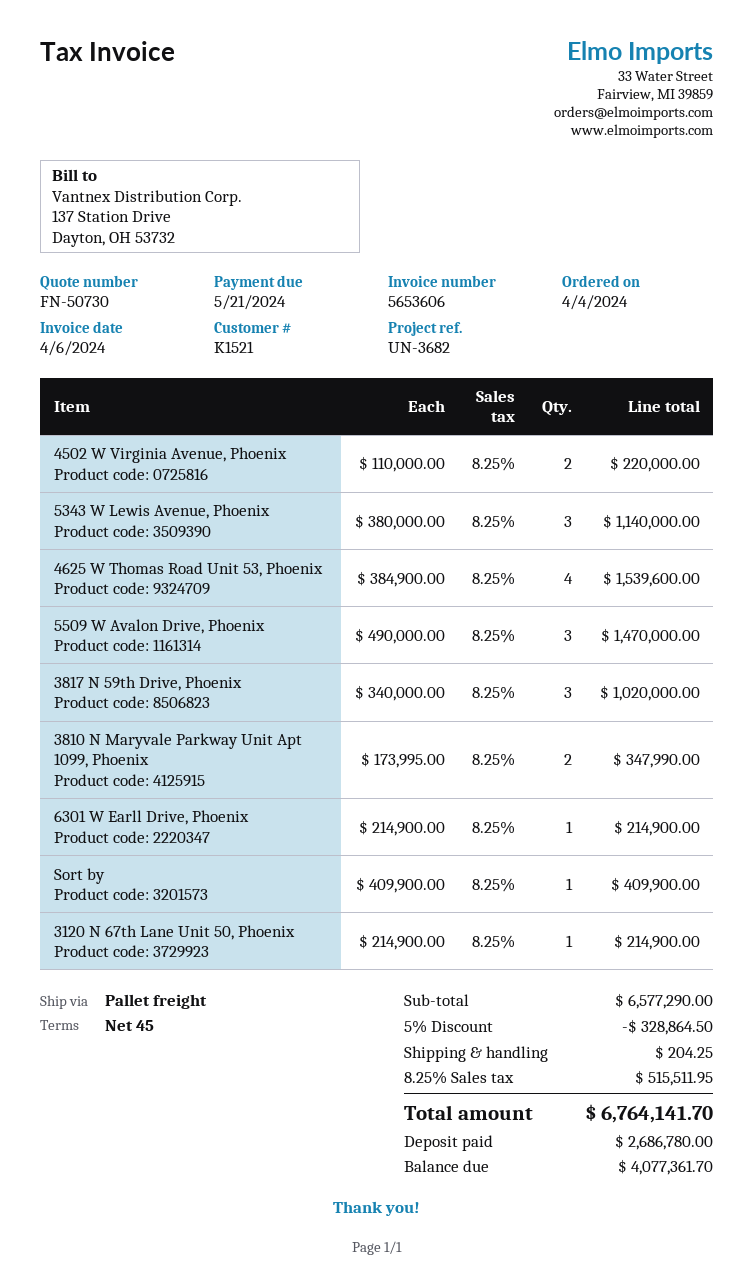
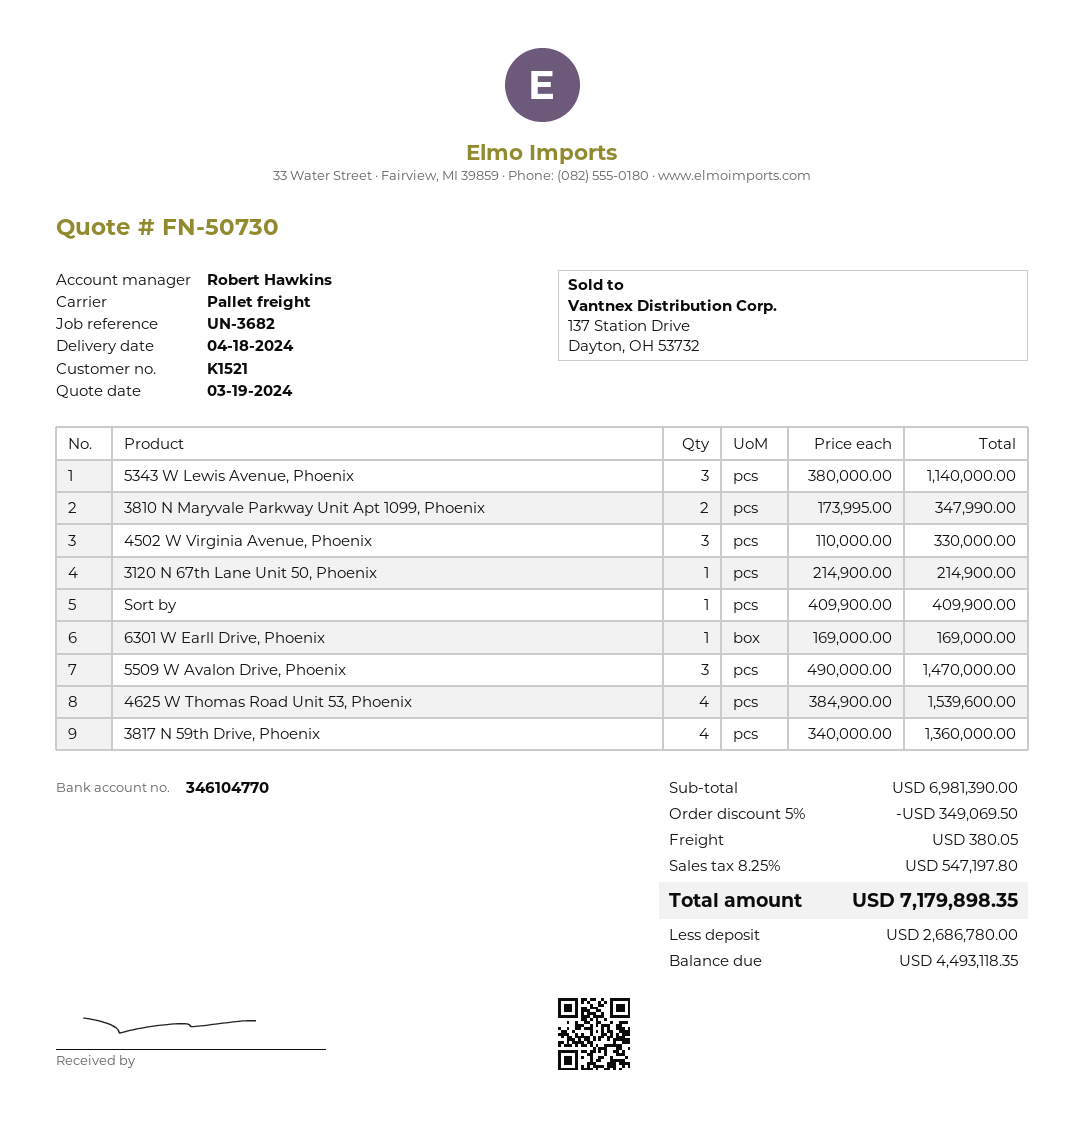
4502 W Virginia Avenue, Phoenix: 2 x 110000.00 = 220000.00 -> 3 x 110000.00 = 330000.00
3817 N 59th Drive, Phoenix: 3 x 340000.00 = 1020000.00 -> 4 x 340000.00 = 1360000.00
6301 W Earll Drive, Phoenix: 1 x 214900.00 = 214900.00 -> 1 x 169000.00 = 169000.00
subtotal: 6577290.00 -> 6981390.00
discount: 5% = 328864.50 -> 5% = 349069.50
shipping: 204.25 -> 380.05
tax: 8.25% = 515511.95 -> 8.25% = 547197.80
total: 6764141.70 -> 7179898.35
balance: 4077361.70 -> 4493118.35

